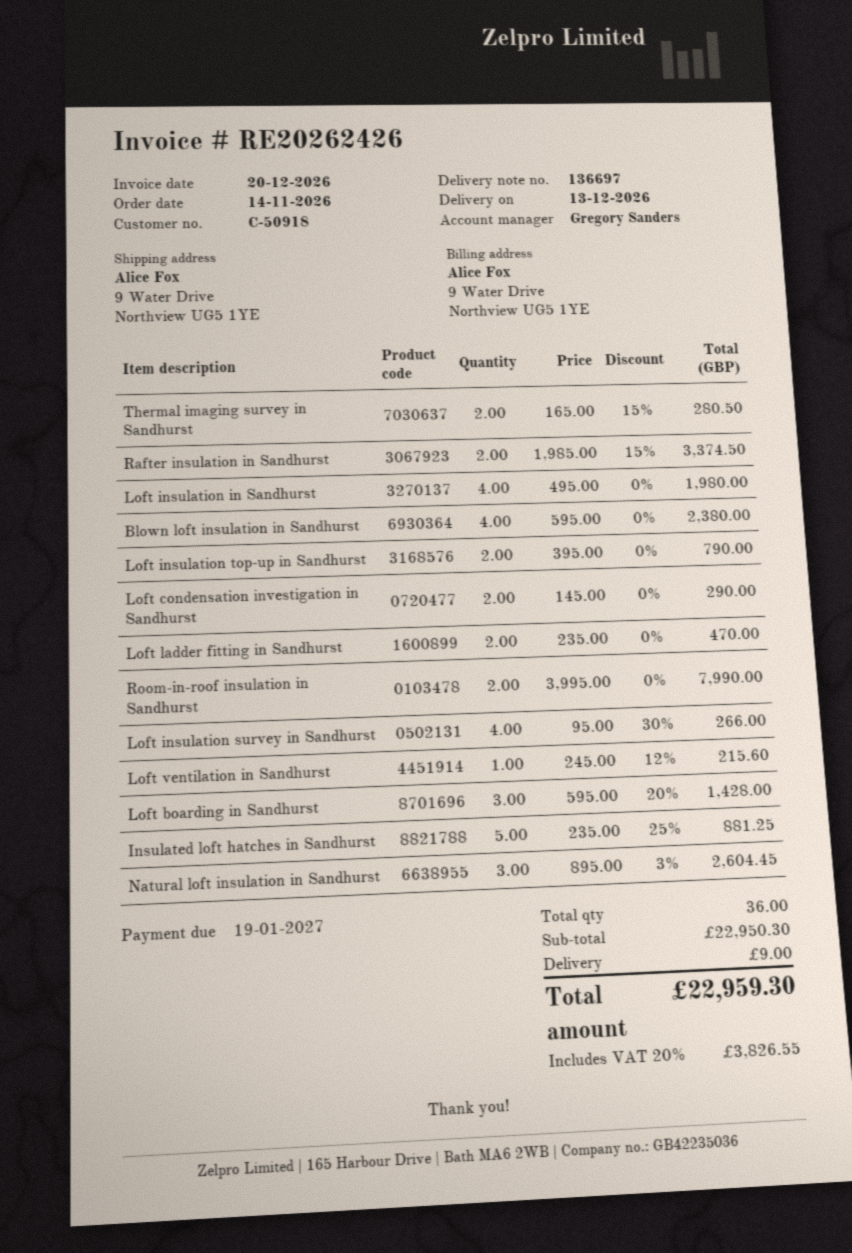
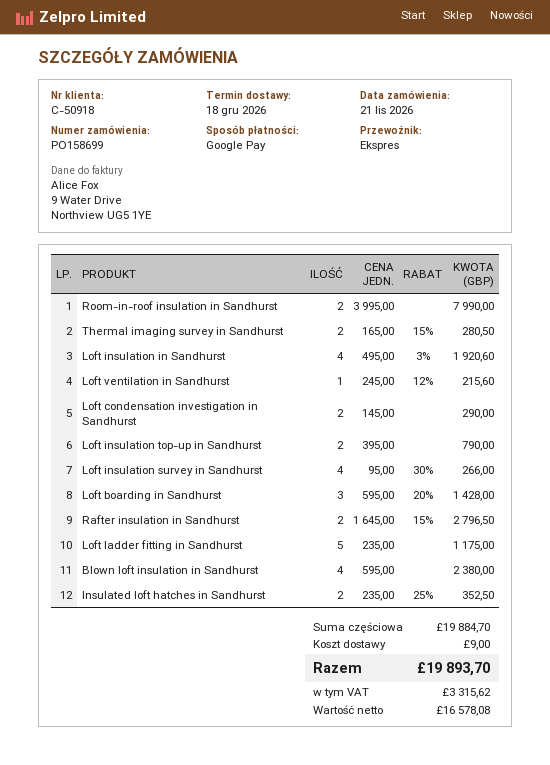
order date: 2026-11-14 -> 2026-11-21
delivery date: 2026-12-13 -> 2026-12-18
Rafter insulation in Sandhurst: 2 x 1985.00 - 15% = 3374.50 -> 2 x 1645.00 - 15% = 2796.50
Loft insulation in Sandhurst: 4 x 495.00 = 1980.00 -> 4 x 495.00 - 3% = 1920.60
Loft ladder fitting in Sandhurst: 2 x 235.00 = 470.00 -> 5 x 235.00 = 1175.00
Insulated loft hatches in Sandhurst: 5 x 235.00 - 25% = 881.25 -> 2 x 235.00 - 25% = 352.50
Natural loft insulation in Sandhurst: 3 x 895.00 - 3% = 2604.45 -> none
subtotal: 22950.30 -> 19884.70
tax: 3826.55 -> 3315.62
total: 22959.30 -> 19893.70

